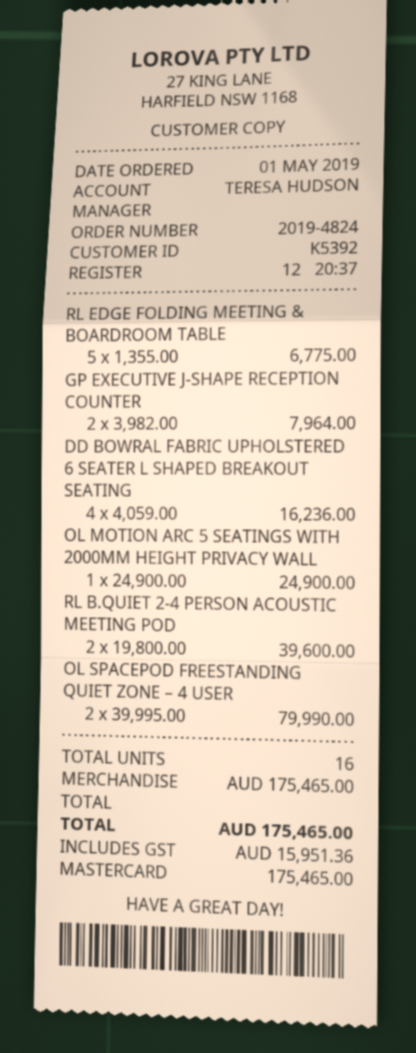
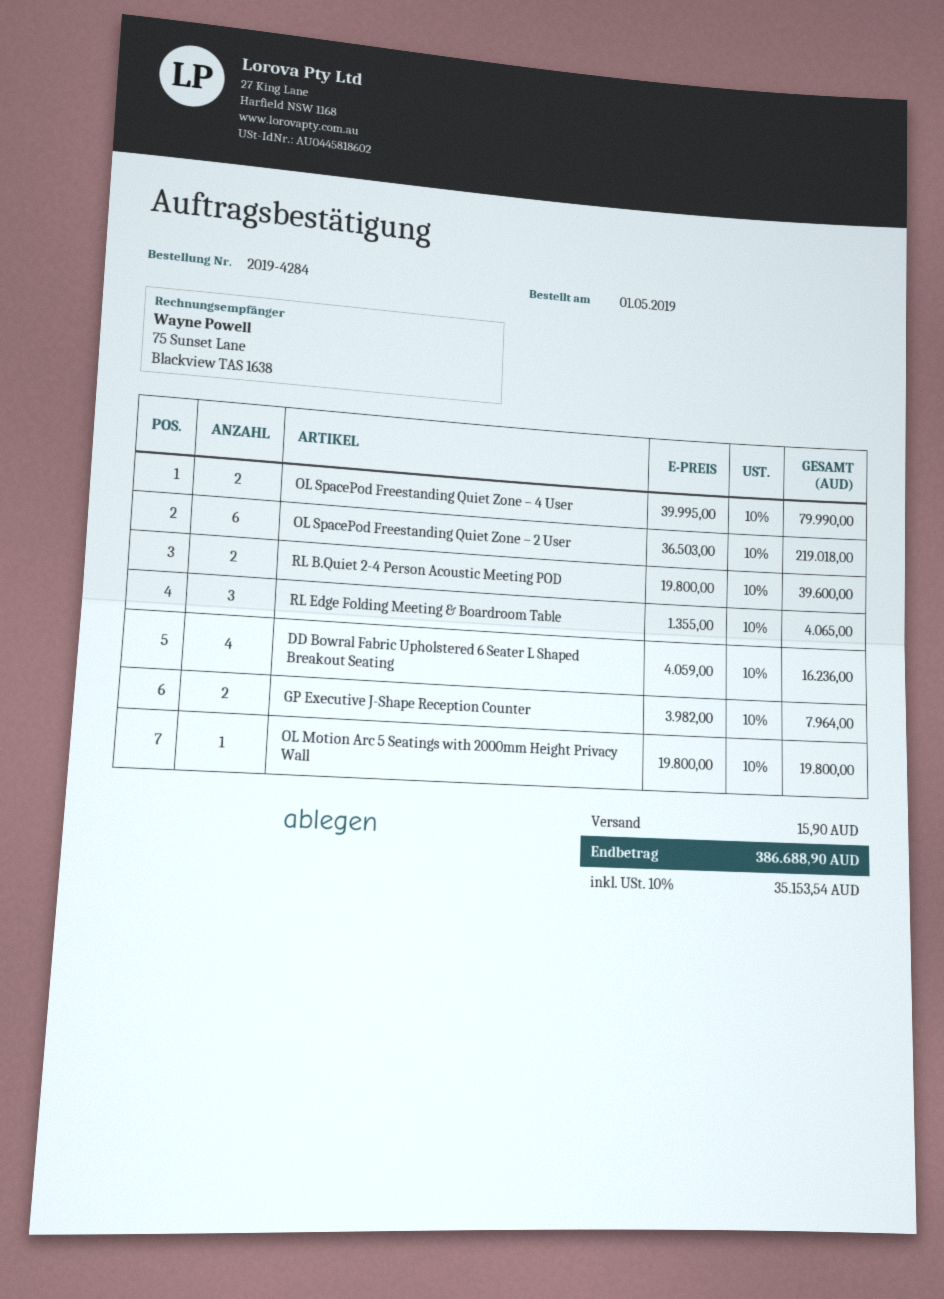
order number: 2019-4824 -> 2019-4284
RL EDGE FOLDING MEETING & BOARDROOM TABLE: 5 x 1355.00 = 6775.00 -> 3 x 1355.00 = 4065.00
OL MOTION ARC 5 SEATINGS WITH 2000MM HEIGHT PRIVACY WALL: 1 x 24900.00 = 24900.00 -> 1 x 19800.00 = 19800.00
OL SpacePod Freestanding Quiet Zone – 2 User: none -> 6 x 36503.00 = 219018.00
shipping: none -> 15.90
tax: 15951.36 -> 35153.54
total: 175465.00 -> 386688.90

